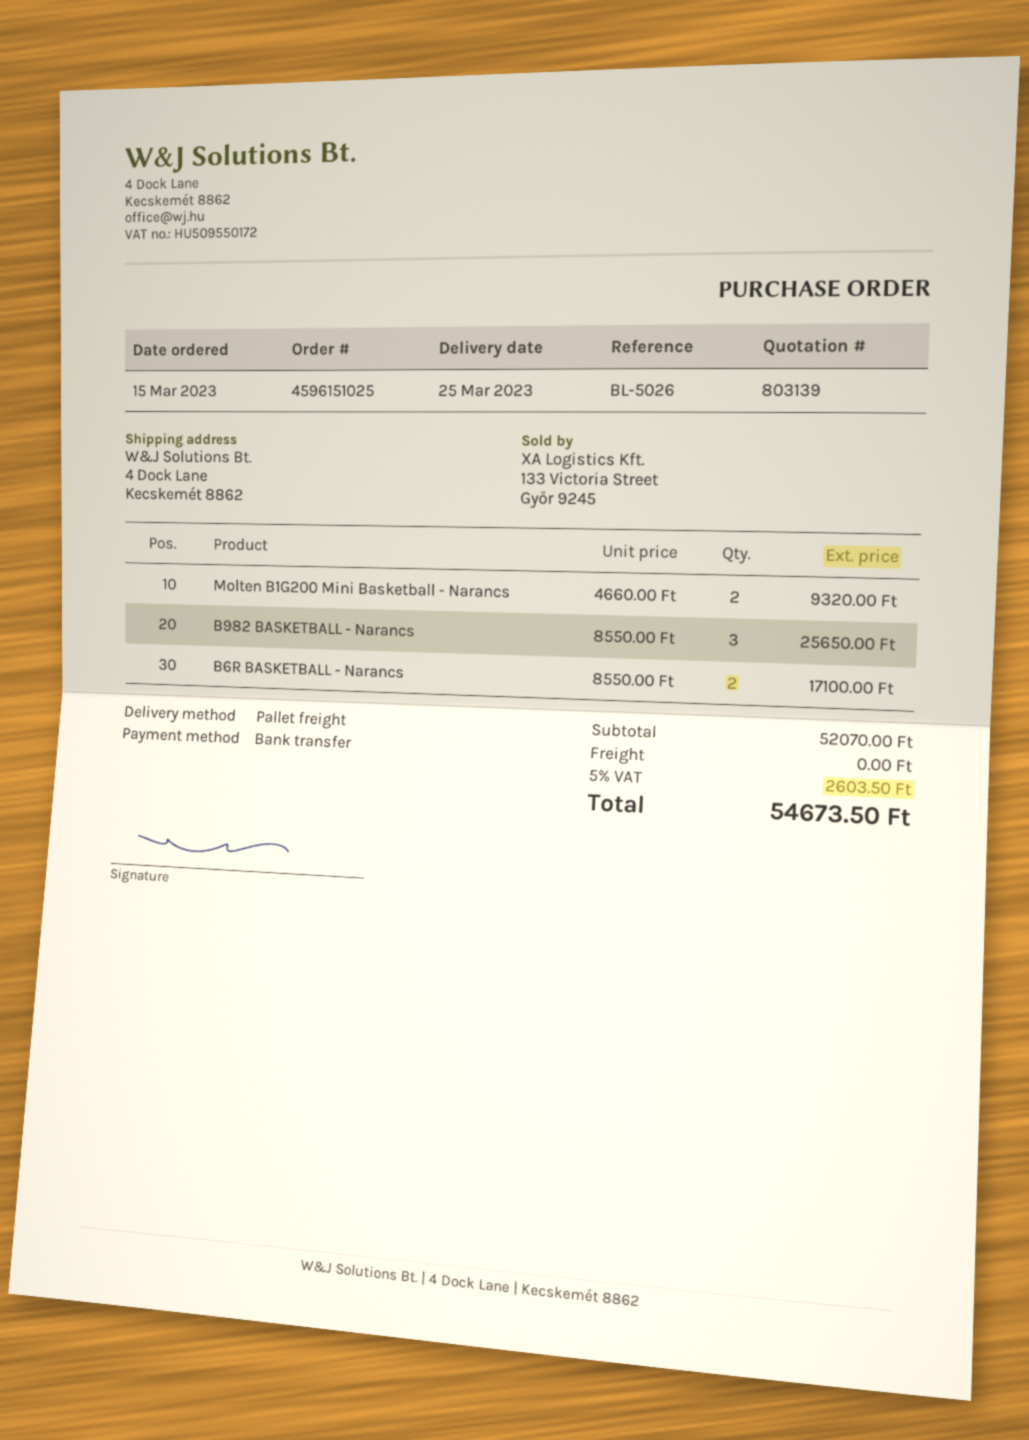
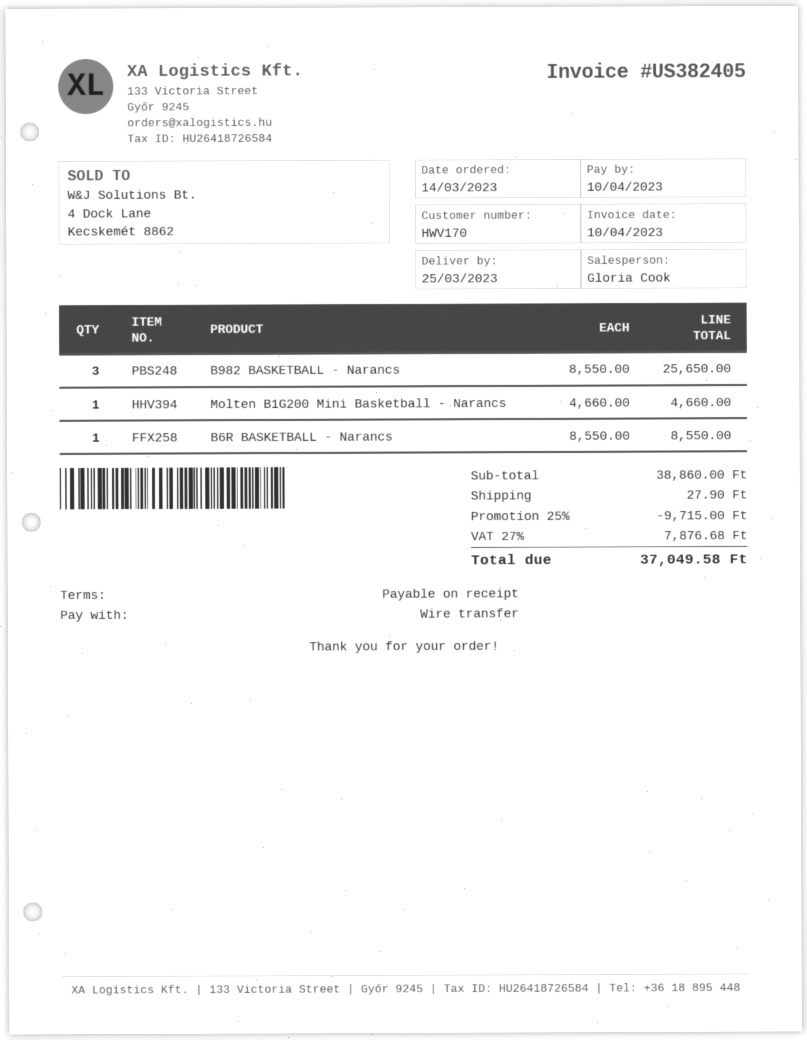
order date: 2023-03-15 -> 2023-03-14
Molten B1G200 Mini Basketball - Narancs: 2 x 4660.00 = 9320.00 -> 1 x 4660.00 = 4660.00
B6R BASKETBALL - Narancs: 2 x 8550.00 = 17100.00 -> 1 x 8550.00 = 8550.00
subtotal: 52070.00 -> 38860.00
discount: none -> 25% = 9715.00
shipping: 0.00 -> 27.90
tax: 5% = 2603.50 -> 27% = 7876.68
total: 54673.50 -> 37049.58

